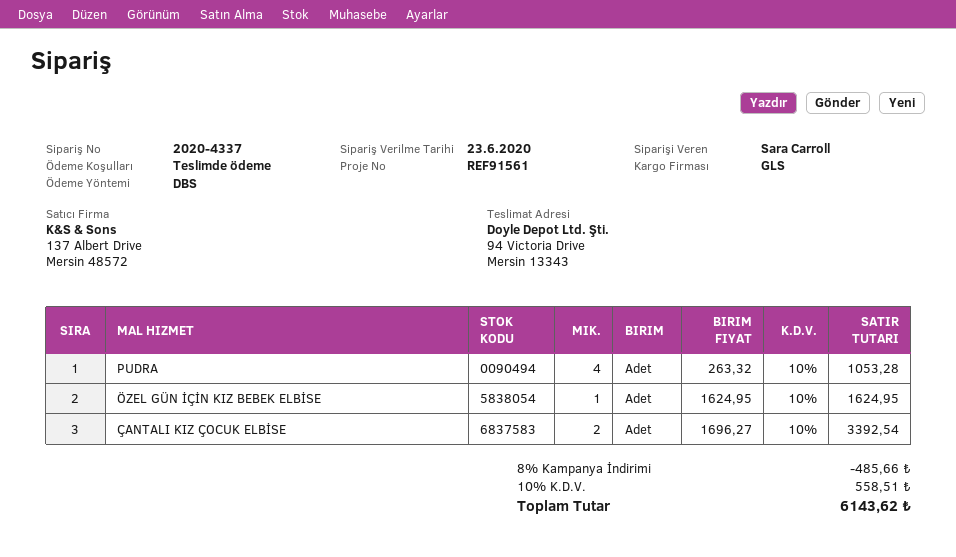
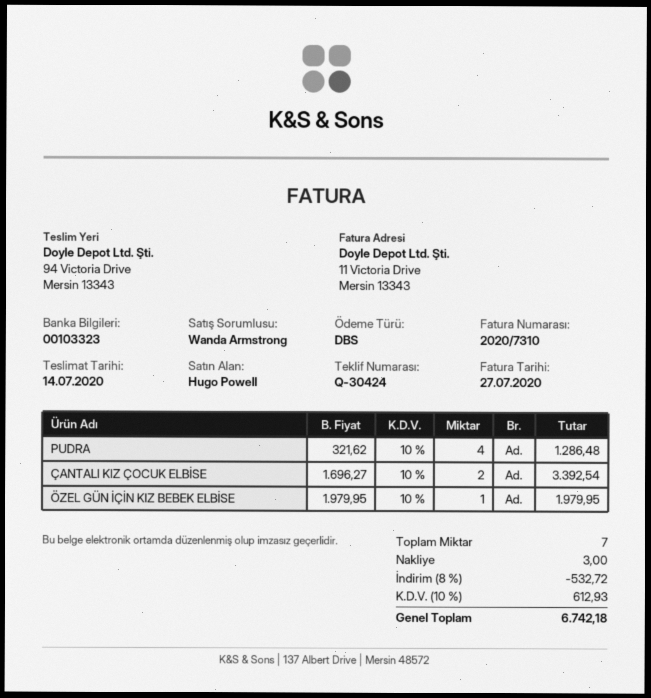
ordered by: Sara Carroll -> Hugo Powell
PUDRA: 4 x 263.32 = 1053.28 -> 4 x 321.62 = 1286.48
ÖZEL GÜN İÇİN KIZ BEBEK ELBİSE: 1 x 1624.95 = 1624.95 -> 1 x 1979.95 = 1979.95
discount: 8% = 485.66 -> 8% = 532.72
shipping: none -> 3.00
tax: 10% = 558.51 -> 10% = 612.93
total: 6143.62 -> 6742.18

